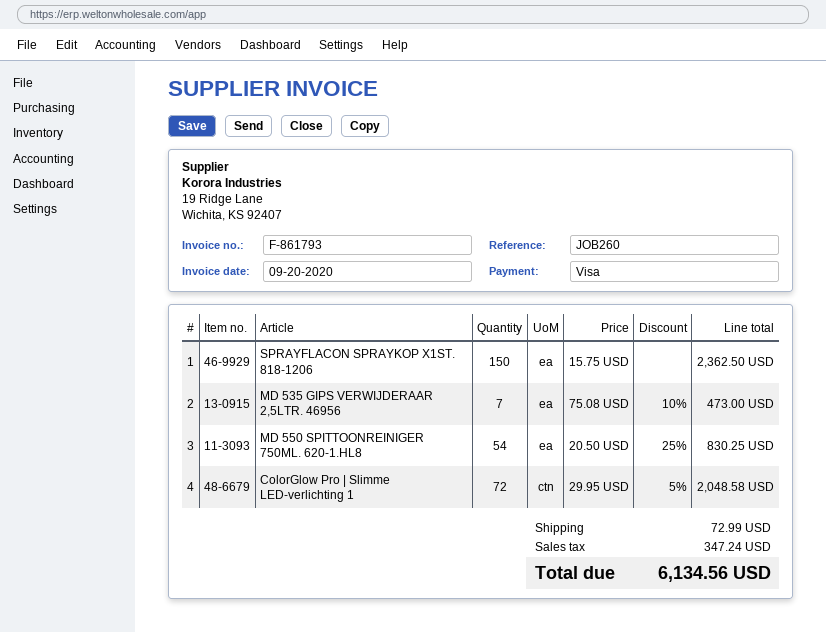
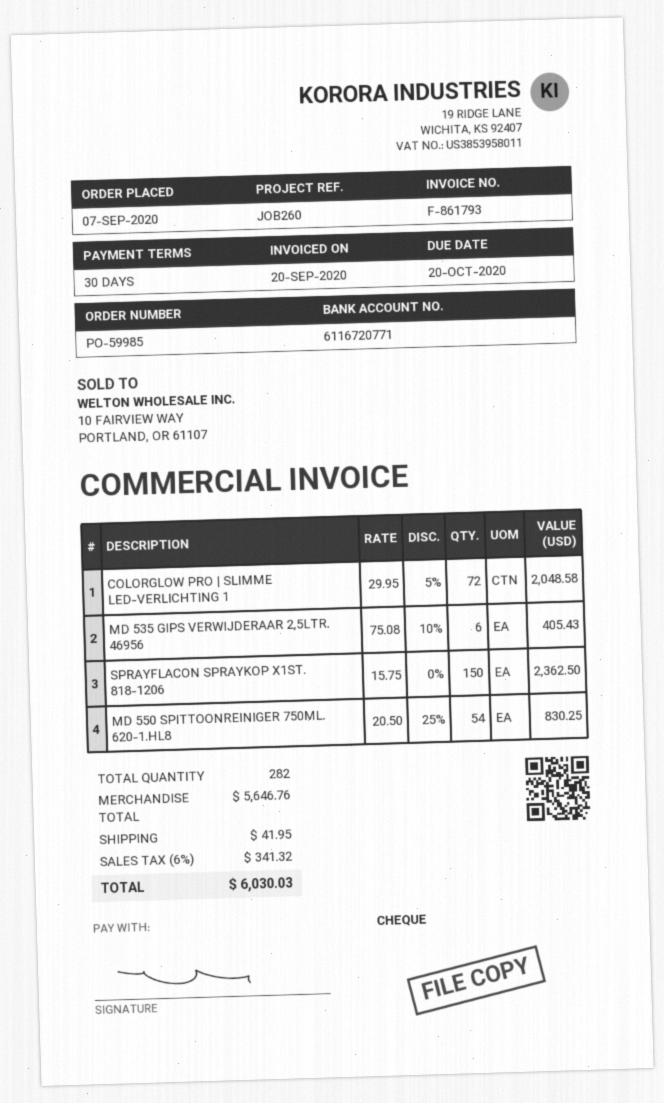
payment method: Visa -> cheque
MD 535 GIPS VERWIJDERAAR 2,5LTR. 46956: 7 x 75.08 - 10% = 473.00 -> 6 x 75.08 - 10% = 405.43
shipping: 72.99 -> 41.95
tax: 347.24 -> 341.32
total: 6134.56 -> 6030.03

